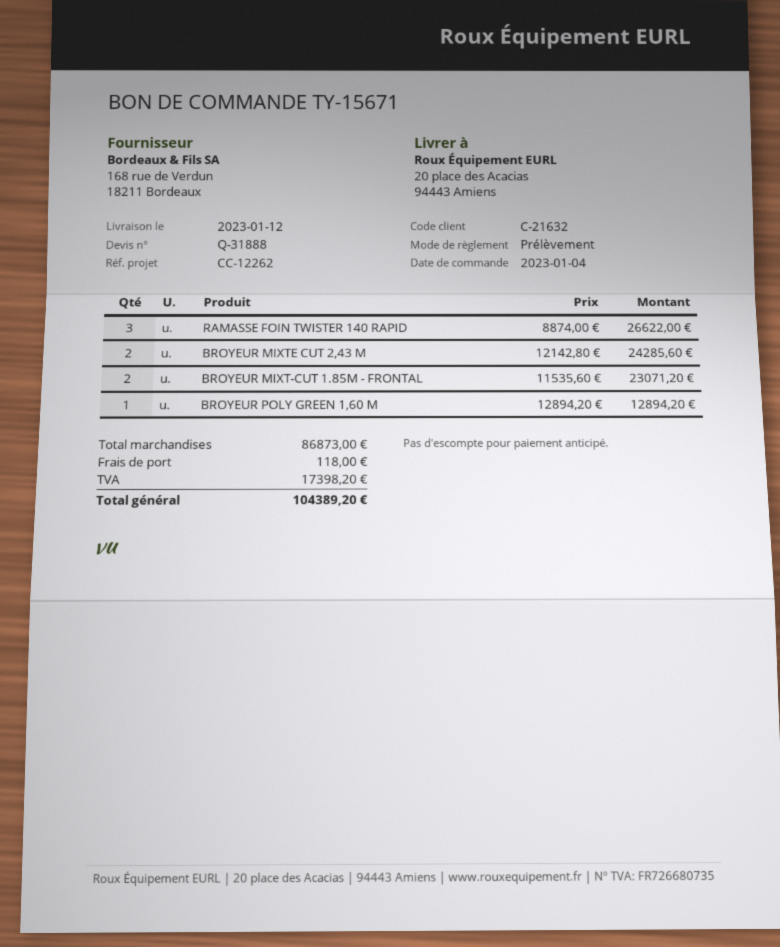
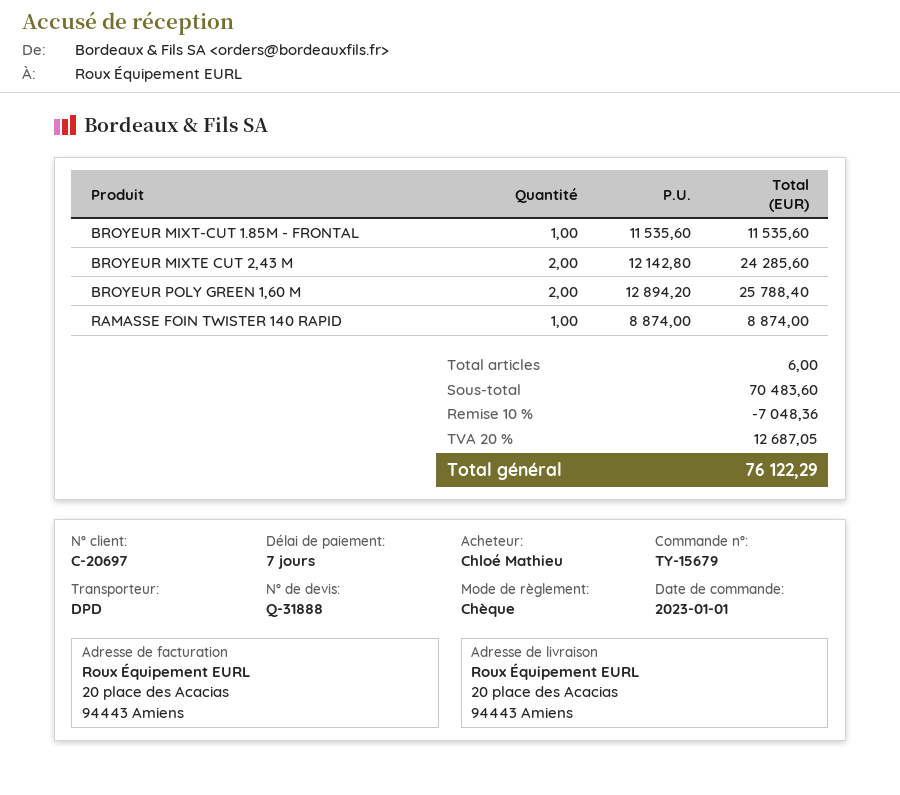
order number: TY-15671 -> TY-15679
order date: 2023-01-04 -> 2023-01-01
customer number: C-21632 -> C-20697
payment method: direct debit -> cheque
RAMASSE FOIN TWISTER 140 RAPID: 3 x 8874.00 = 26622.00 -> 1 x 8874.00 = 8874.00
BROYEUR MIXT-CUT 1.85M - FRONTAL: 2 x 11535.60 = 23071.20 -> 1 x 11535.60 = 11535.60
BROYEUR POLY GREEN 1,60 M: 1 x 12894.20 = 12894.20 -> 2 x 12894.20 = 25788.40
subtotal: 86873.00 -> 70483.60
discount: none -> 10% = 7048.36
shipping: 118.00 -> none
tax: 17398.20 -> 12687.05
total: 104389.20 -> 76122.29

